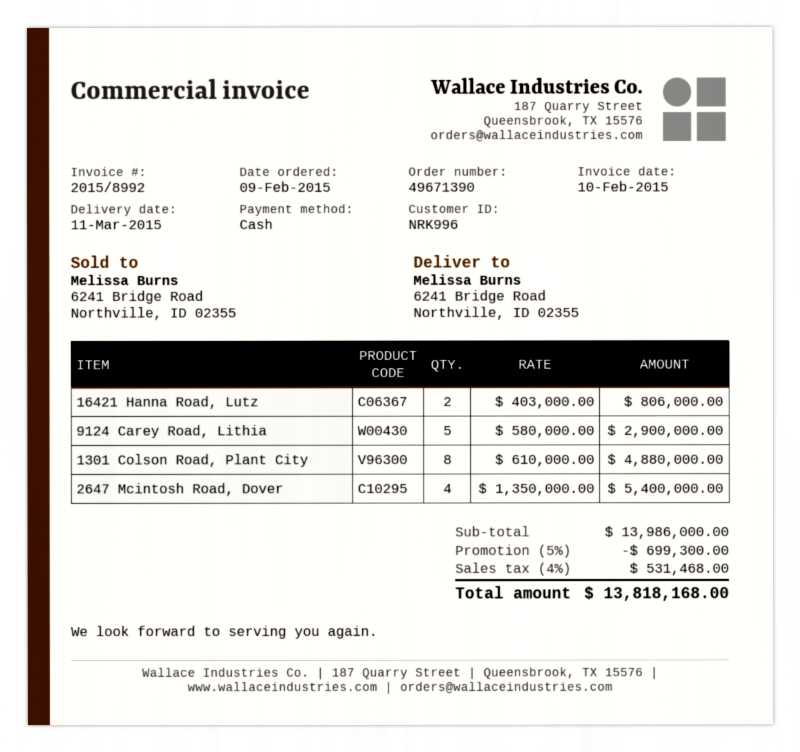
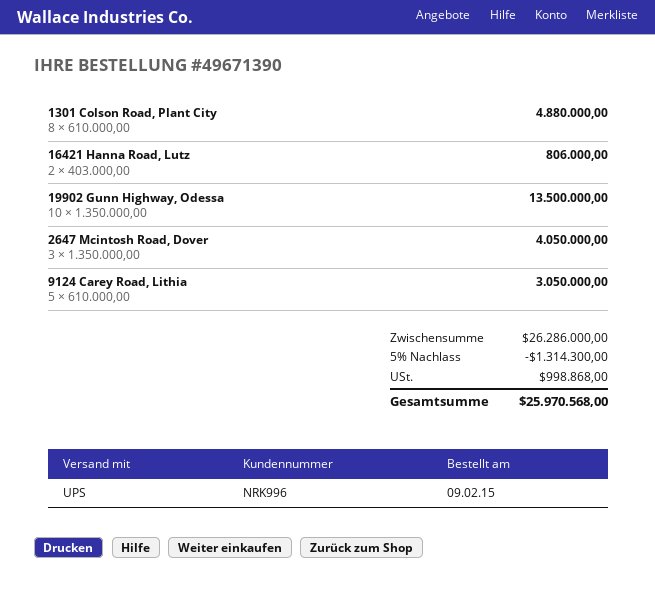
9124 Carey Road, Lithia: 5 x 580000.00 = 2900000.00 -> 5 x 610000.00 = 3050000.00
2647 Mcintosh Road, Dover: 4 x 1350000.00 = 5400000.00 -> 3 x 1350000.00 = 4050000.00
19902 Gunn Highway, Odessa: none -> 10 x 1350000.00 = 13500000.00
subtotal: 13986000.00 -> 26286000.00
discount: 5% = 699300.00 -> 5% = 1314300.00
tax: 531468.00 -> 998868.00
total: 13818168.00 -> 25970568.00

